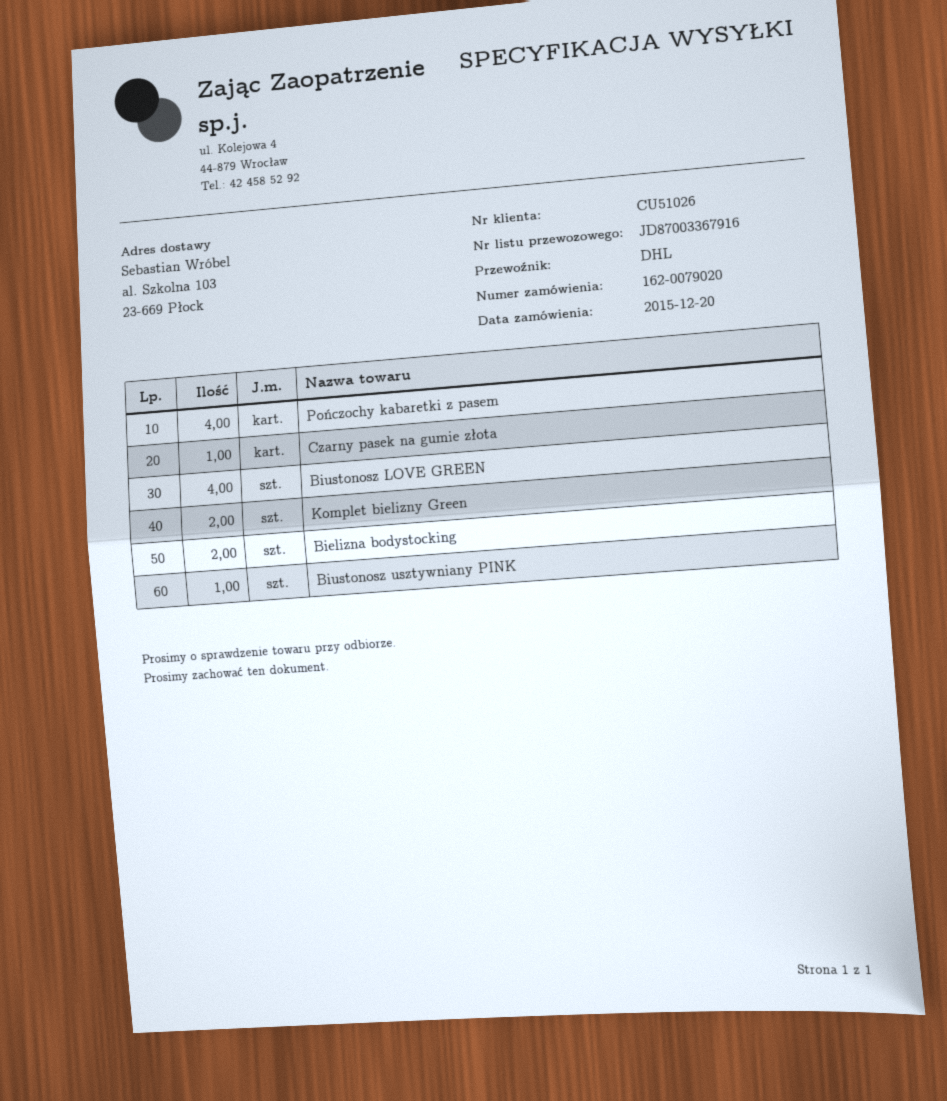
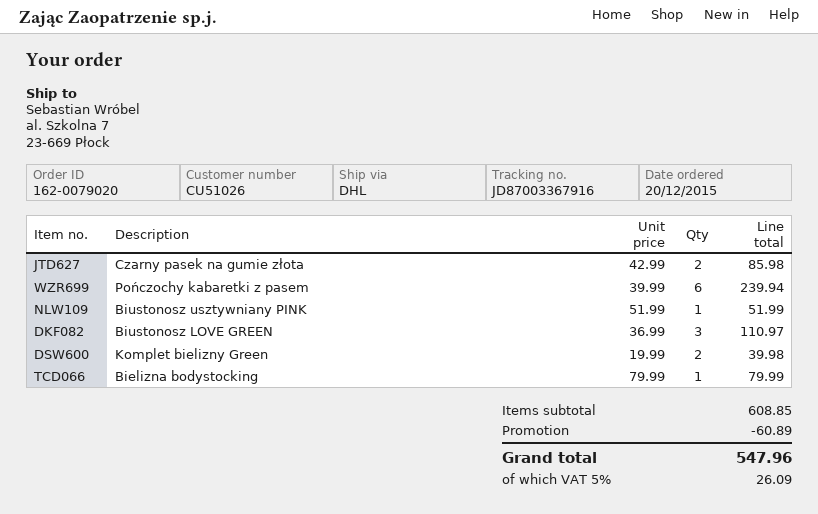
ship to: al. Szkolna 103, 23-669 Płock -> al. Szkolna 7, 23-669 Płock
Pończochy kabaretki z pasem: 4 -> 6
Czarny pasek na gumie złota: 1 -> 2
Biustonosz LOVE GREEN: 4 -> 3
Bielizna bodystocking: 2 -> 1

